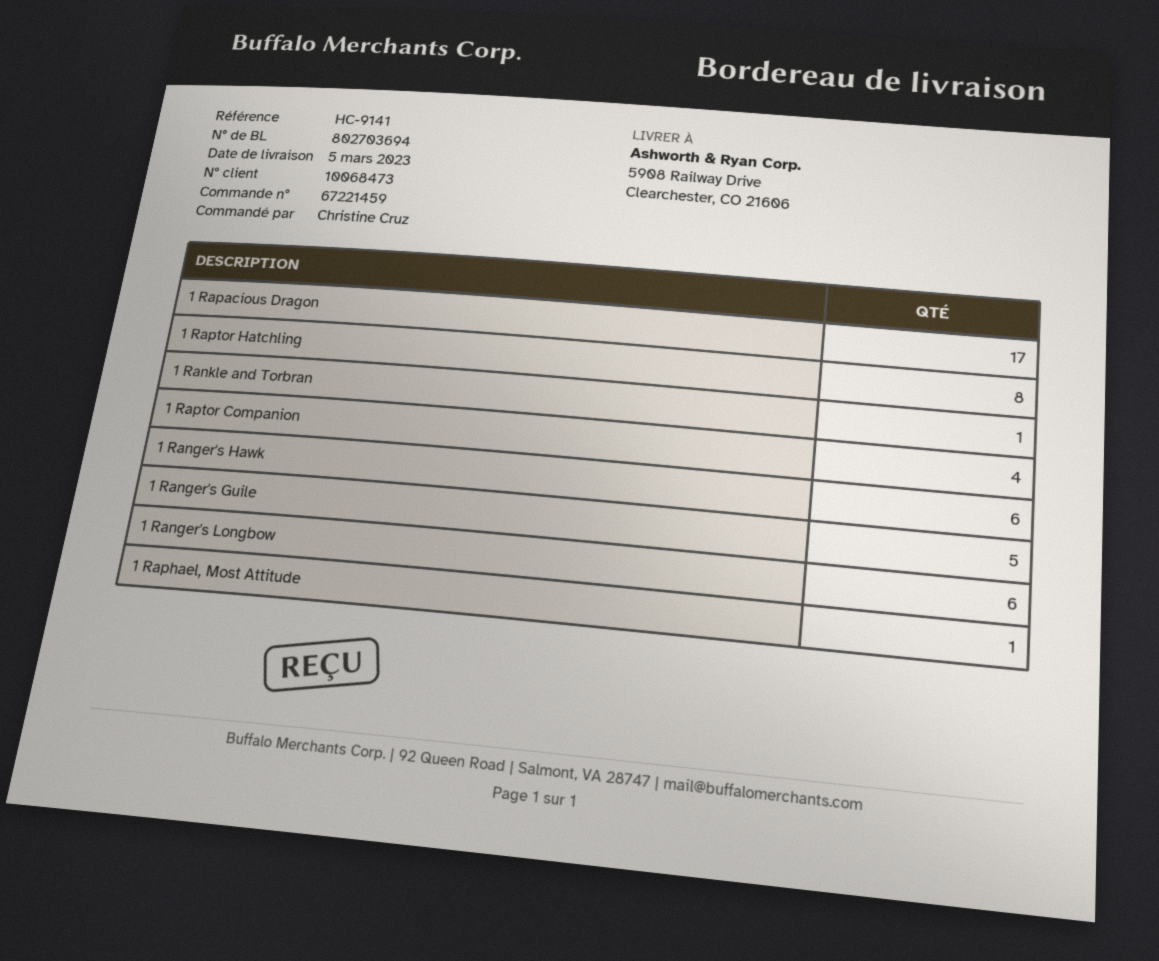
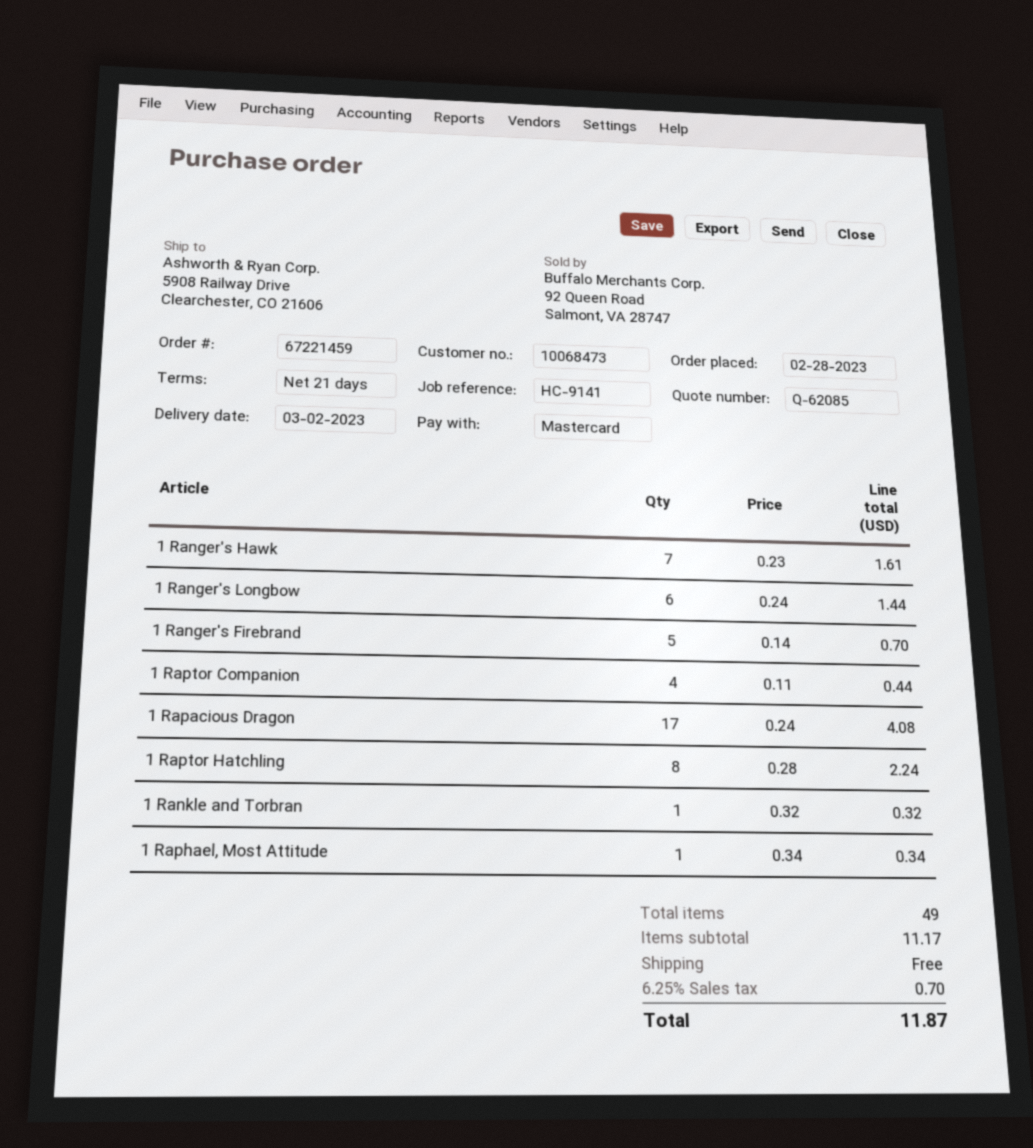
delivery date: 2023-03-05 -> 2023-03-02
1 Ranger's Hawk: 6 -> 7
1 Ranger's Guile: 5 -> none
1 Ranger's Firebrand: none -> 5

